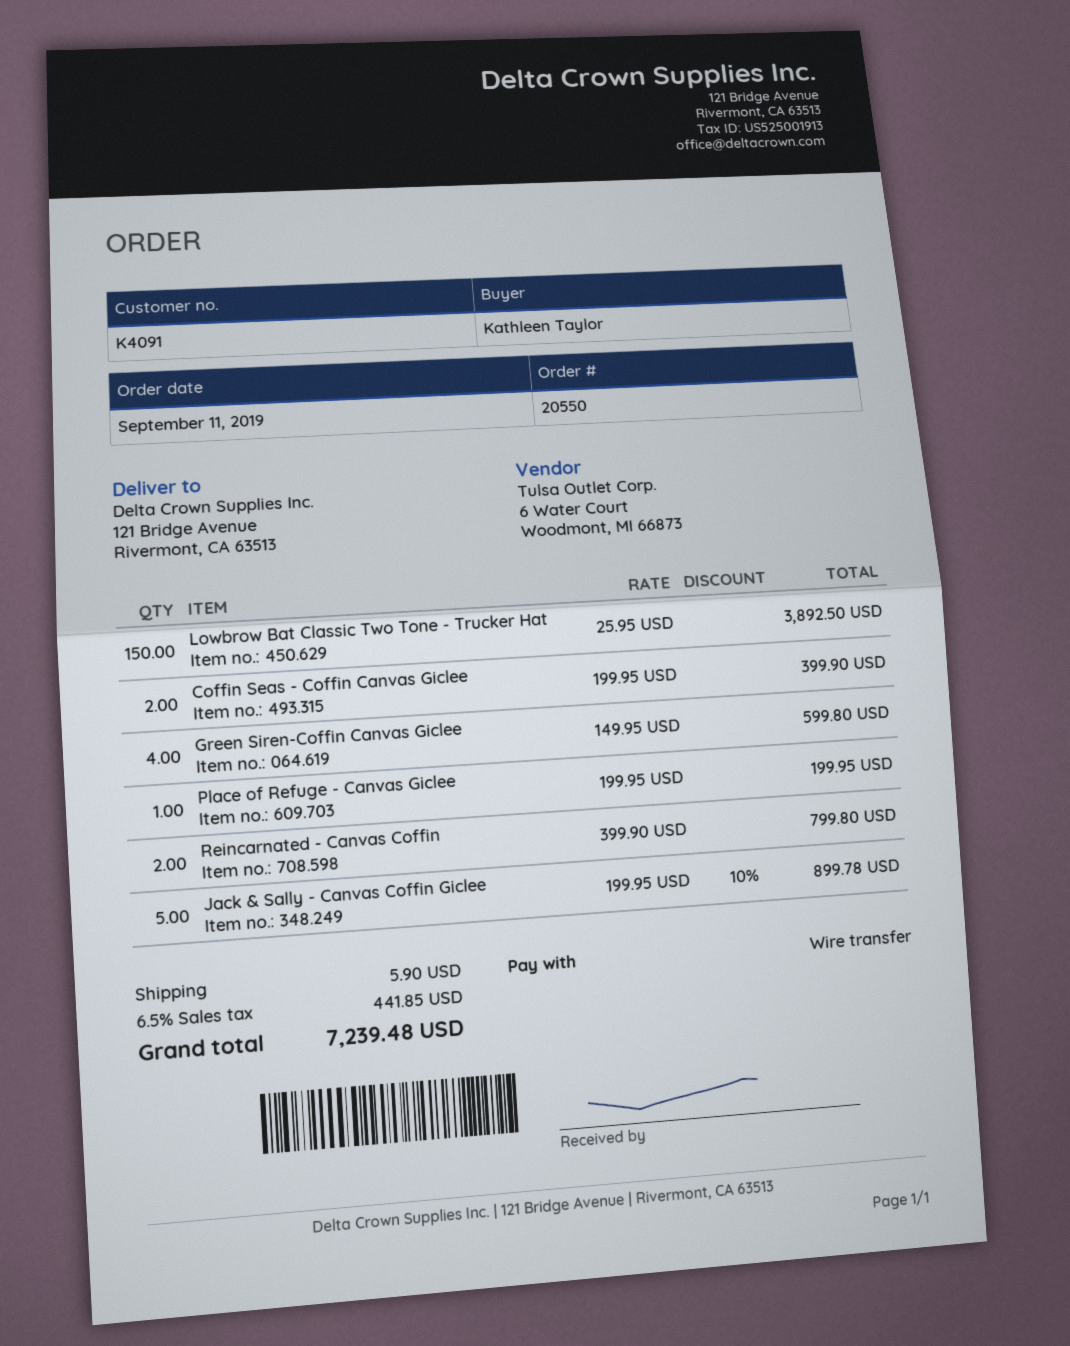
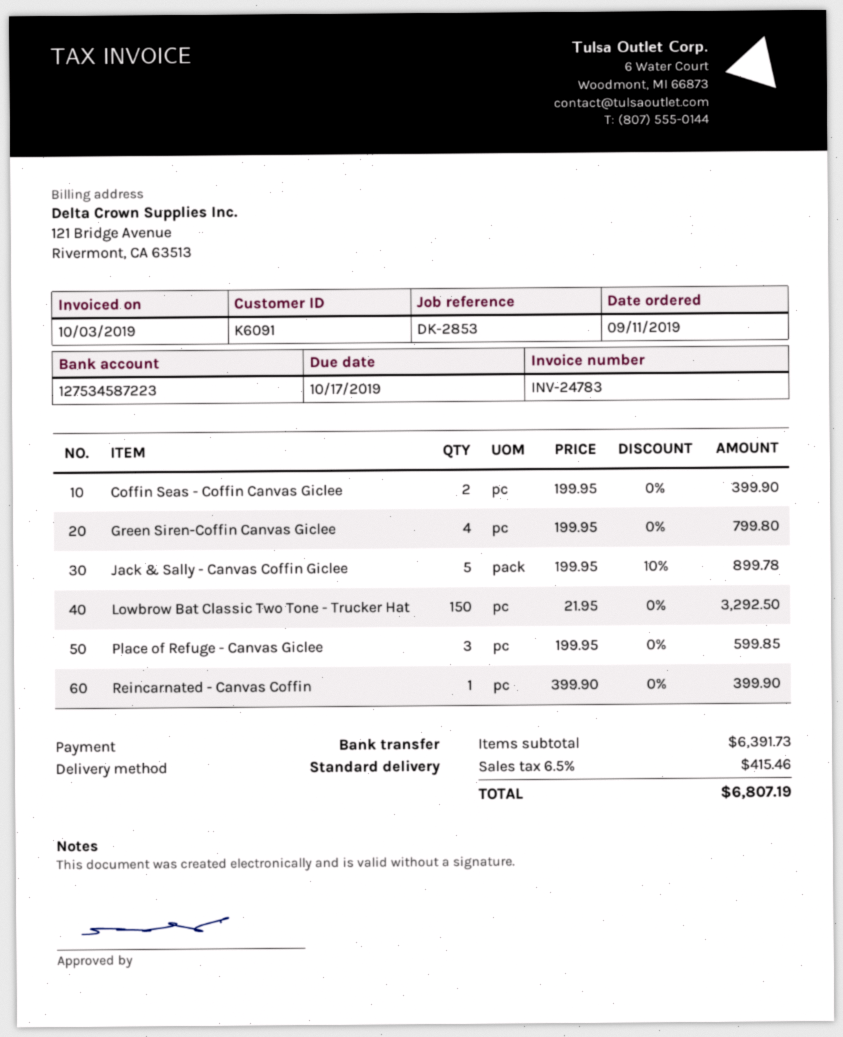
customer number: K4091 -> K6091
Lowbrow Bat Classic Two Tone - Trucker Hat: 150 x 25.95 = 3892.50 -> 150 x 21.95 = 3292.50
Green Siren-Coffin Canvas Giclee: 4 x 149.95 = 599.80 -> 4 x 199.95 = 799.80
Place of Refuge - Canvas Giclee: 1 x 199.95 = 199.95 -> 3 x 199.95 = 599.85
Reincarnated - Canvas Coffin: 2 x 399.90 = 799.80 -> 1 x 399.90 = 399.90
shipping: 5.90 -> none
tax: 6.5% = 441.85 -> 6.5% = 415.46
total: 7239.48 -> 6807.19

